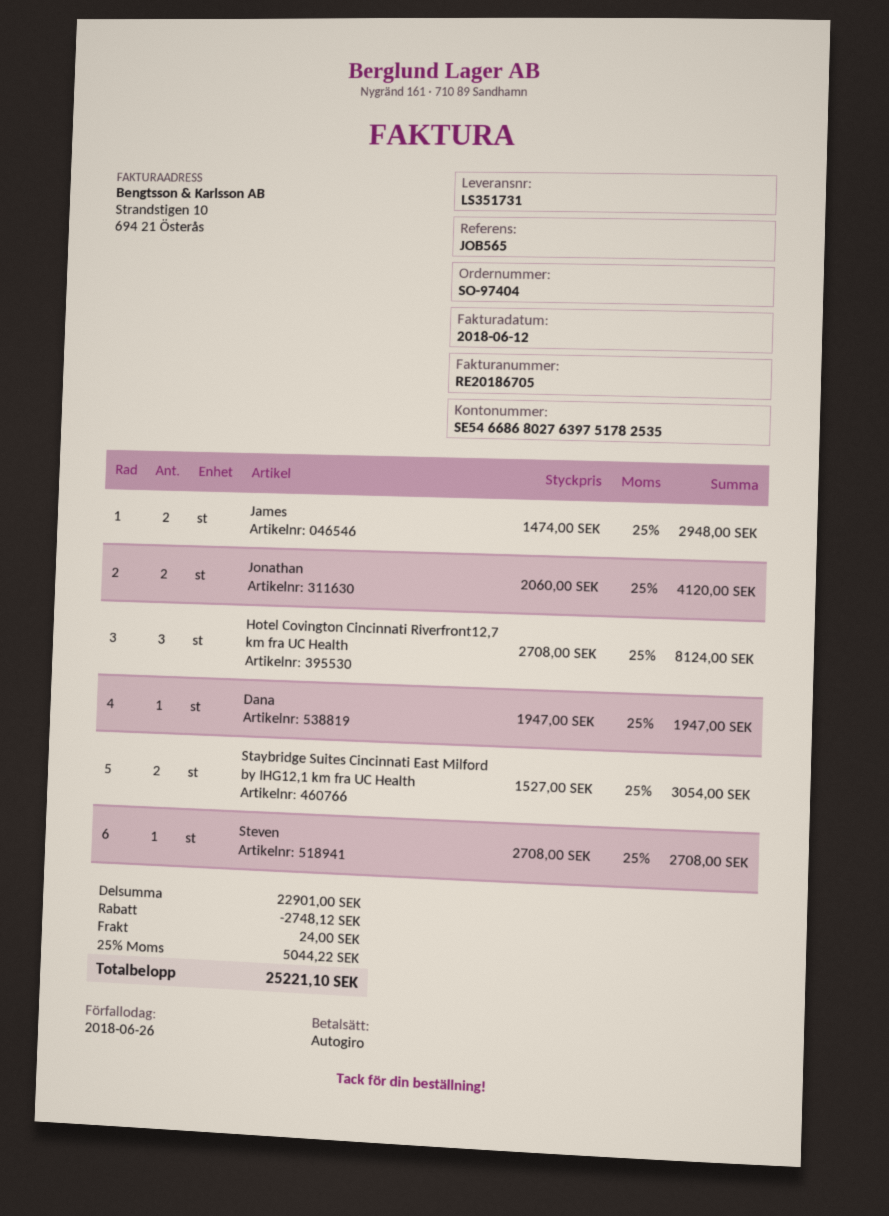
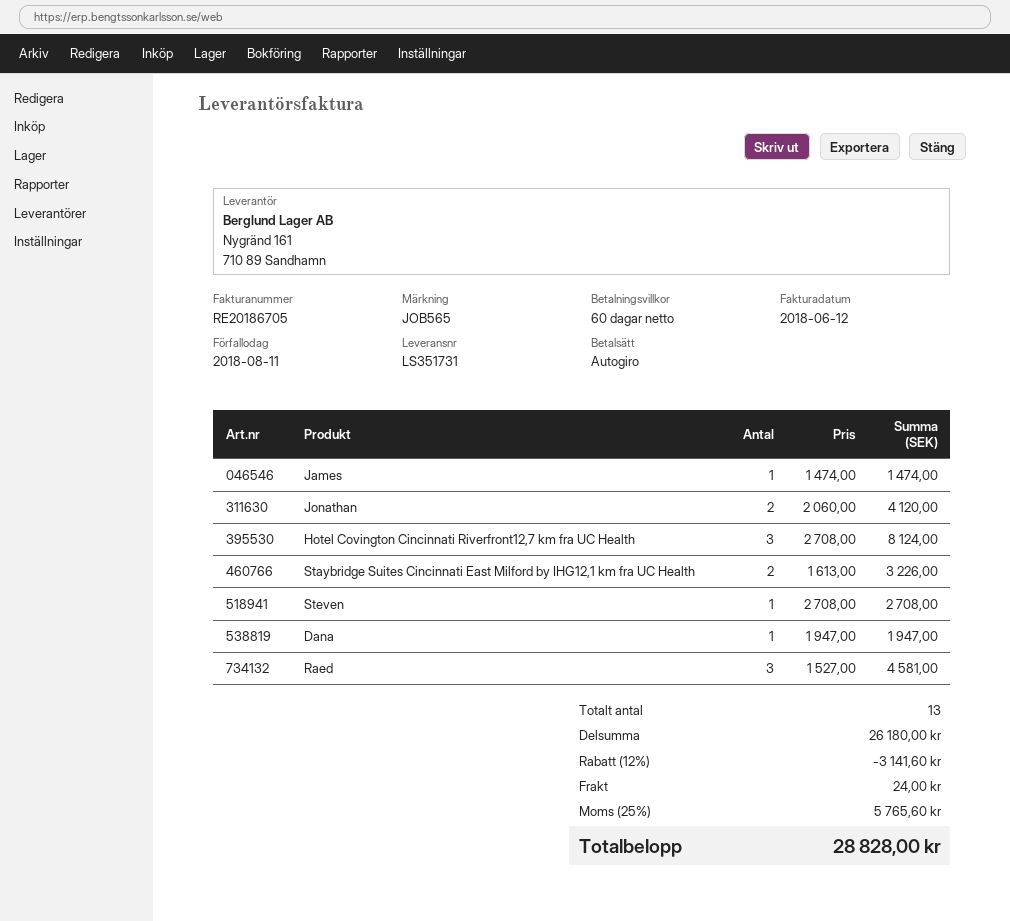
due date: 2018-06-26 -> 2018-08-11
James: 2 x 1474.00 = 2948.00 -> 1 x 1474.00 = 1474.00
Staybridge Suites Cincinnati East Milford by IHG12,1 km fra UC Health: 2 x 1527.00 = 3054.00 -> 2 x 1613.00 = 3226.00
Raed: none -> 3 x 1527.00 = 4581.00
subtotal: 22901.00 -> 26180.00
discount: 2748.12 -> 3141.60
tax: 25% = 5044.22 -> 25% = 5765.60
total: 25221.10 -> 28828.00

